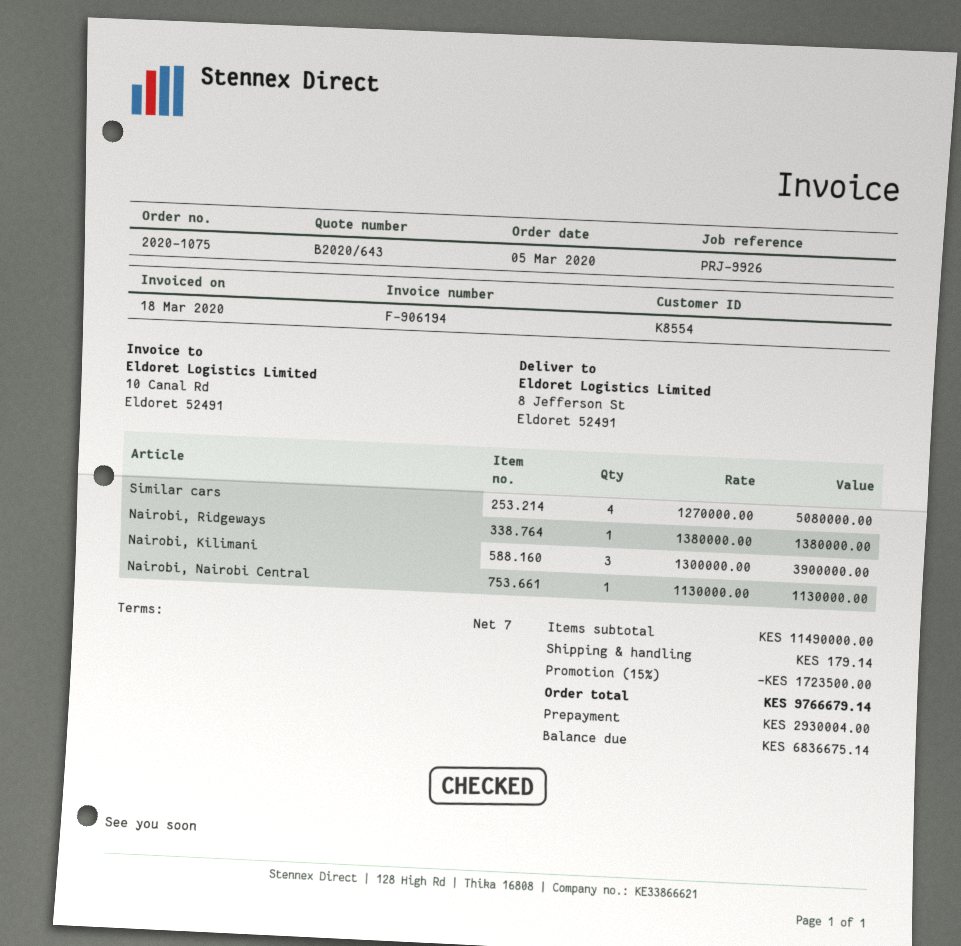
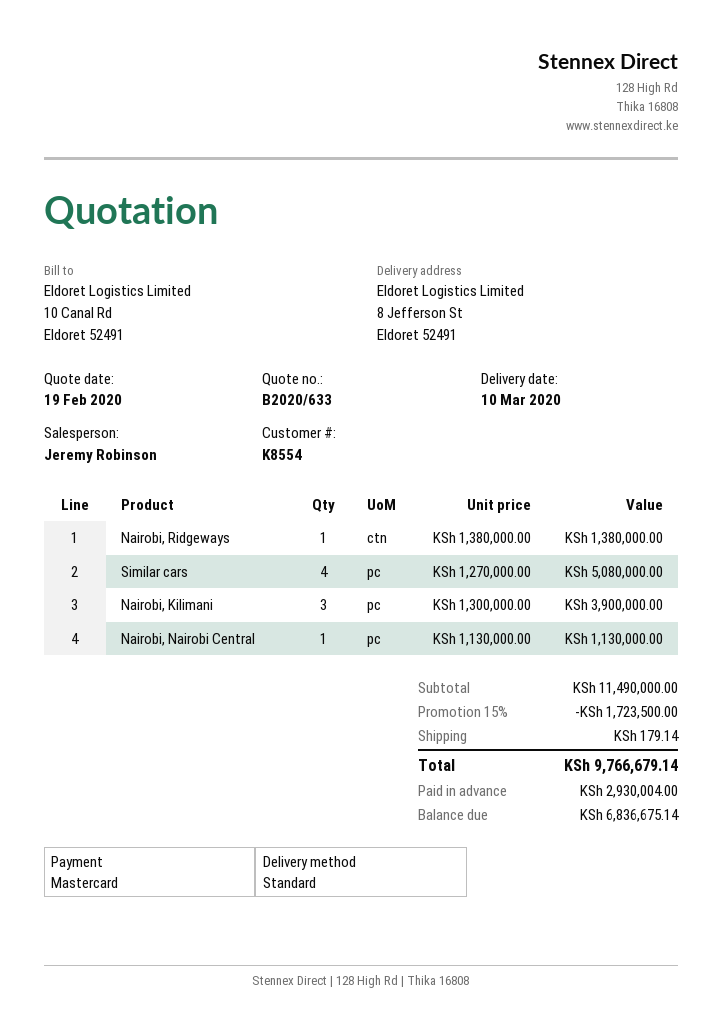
quote number: B2020/643 -> B2020/633

